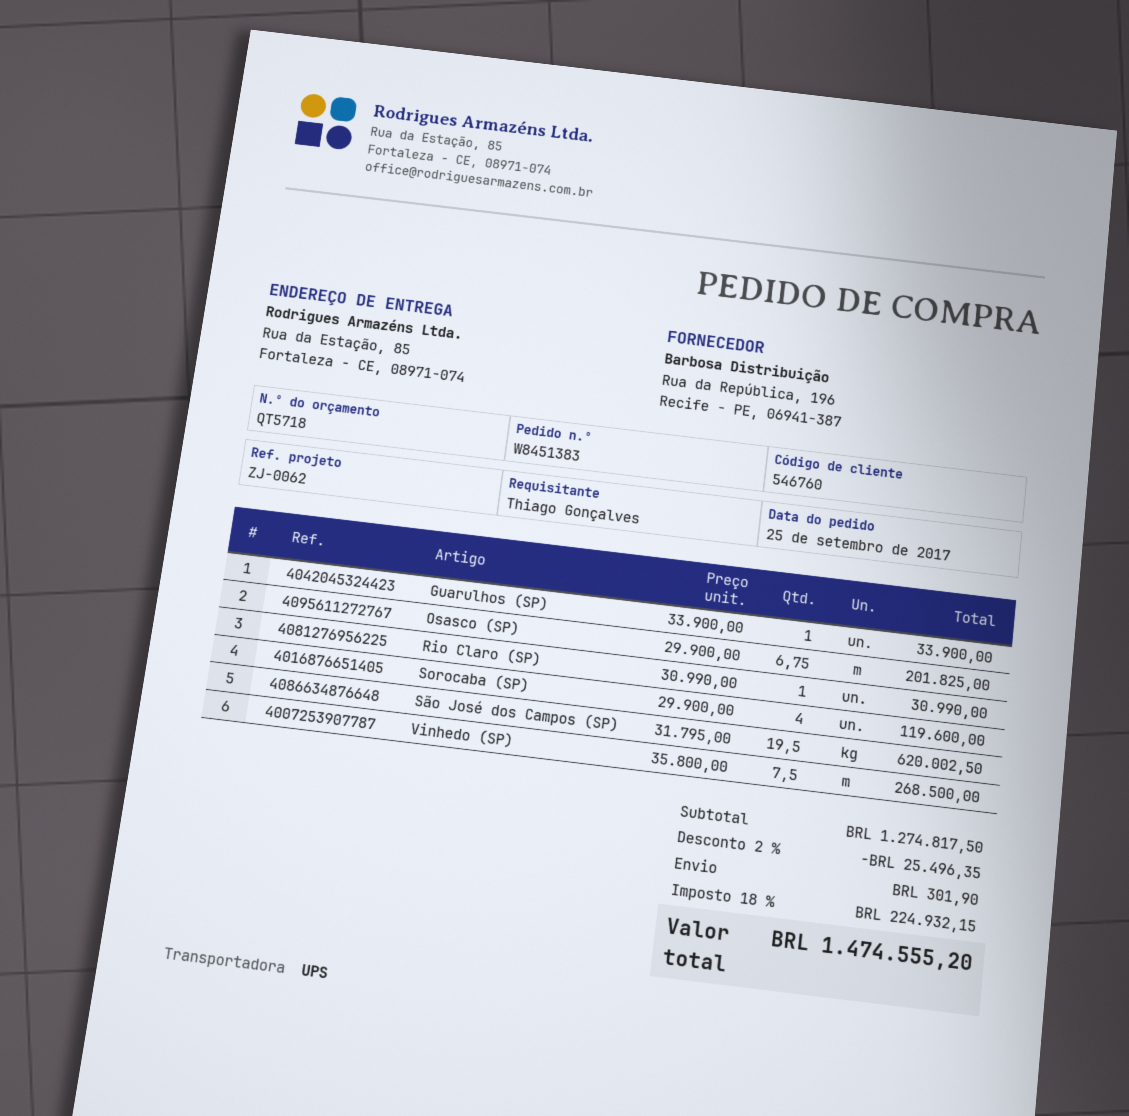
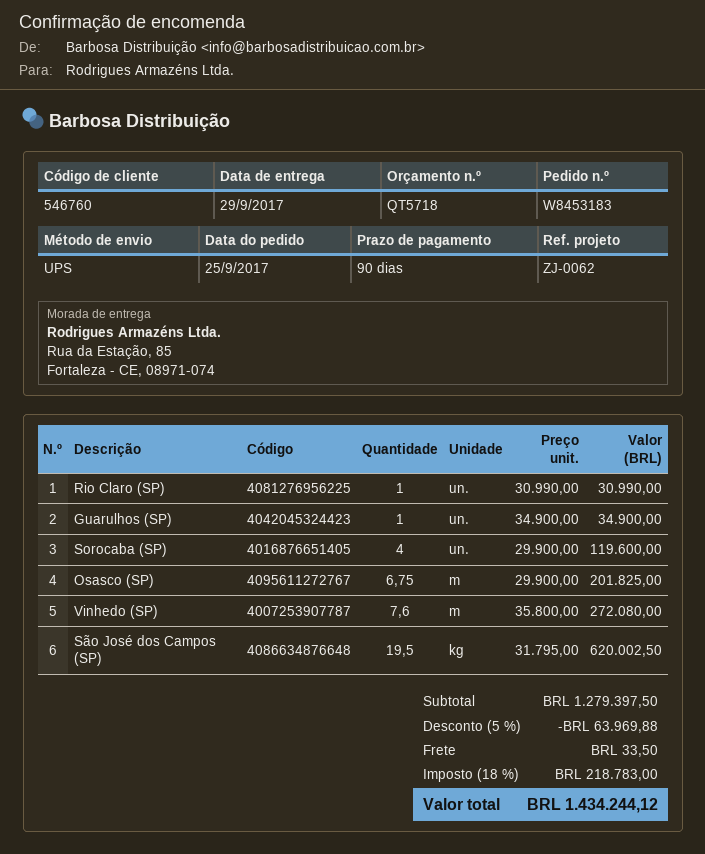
order number: W8451383 -> W8453183
Guarulhos (SP): 1 x 33900.00 = 33900.00 -> 1 x 34900.00 = 34900.00
Vinhedo (SP): 7.5 x 35800.00 = 268500.00 -> 7.6 x 35800.00 = 272080.00
subtotal: 1274817.50 -> 1279397.50
discount: 2% = 25496.35 -> 5% = 63969.88
shipping: 301.90 -> 33.50
tax: 18% = 224932.15 -> 18% = 218783.00
total: 1474555.20 -> 1434244.12

